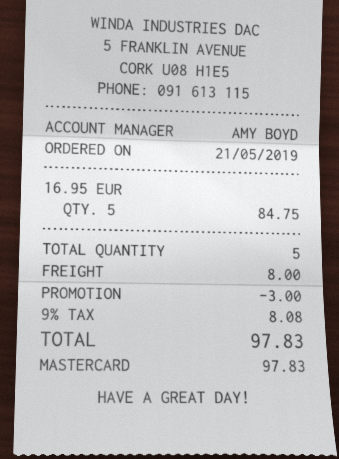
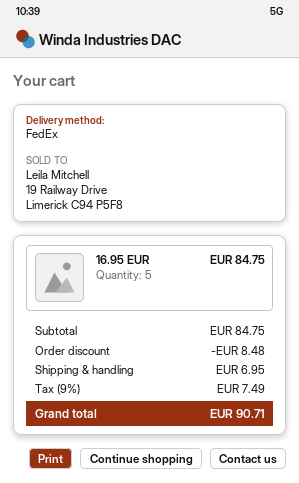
discount: 3.00 -> 8.48
shipping: 8.00 -> 6.95
tax: 9% = 8.08 -> 9% = 7.49
total: 97.83 -> 90.71

